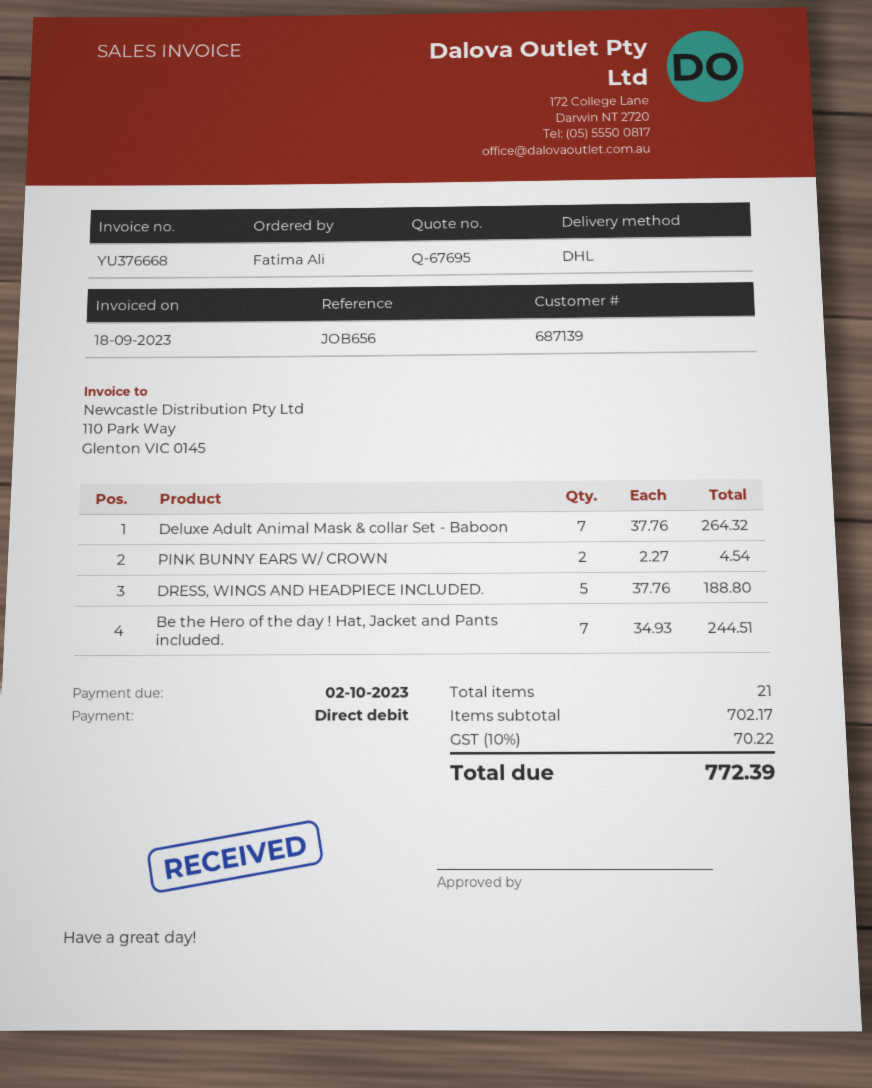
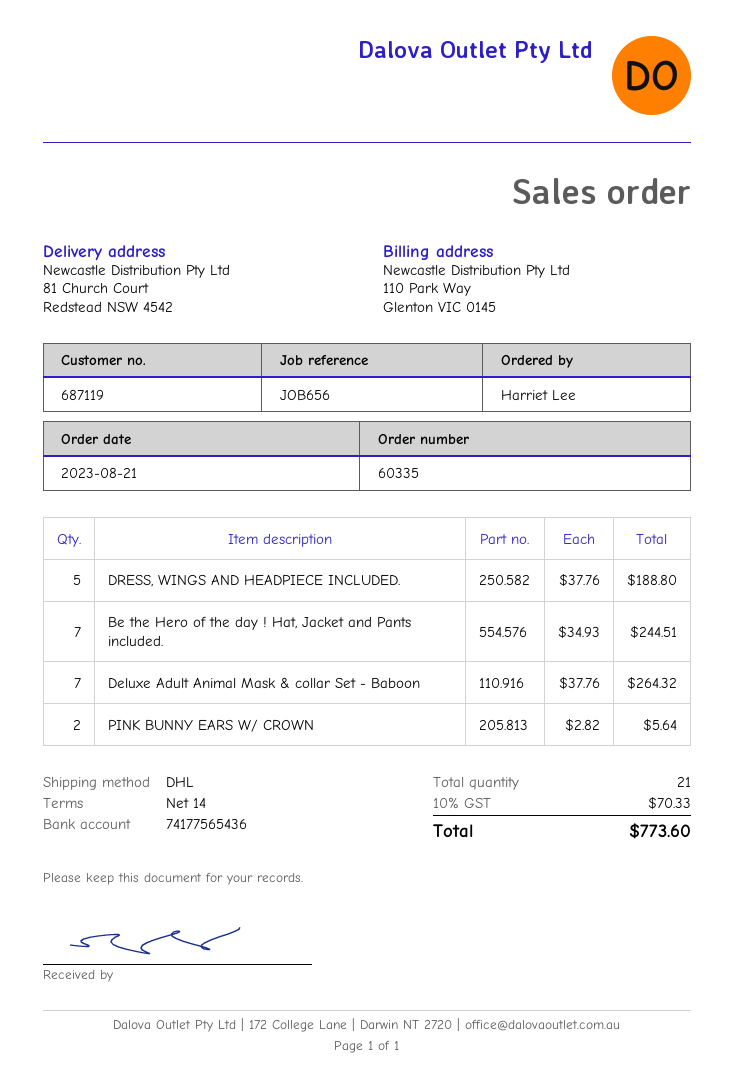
customer number: 687139 -> 687119
ordered by: Fatima Ali -> Harriet Lee
PINK BUNNY EARS W/ CROWN: 2 x 2.27 = 4.54 -> 2 x 2.82 = 5.64
tax: 10% = 70.22 -> 10% = 70.33
total: 772.39 -> 773.60

